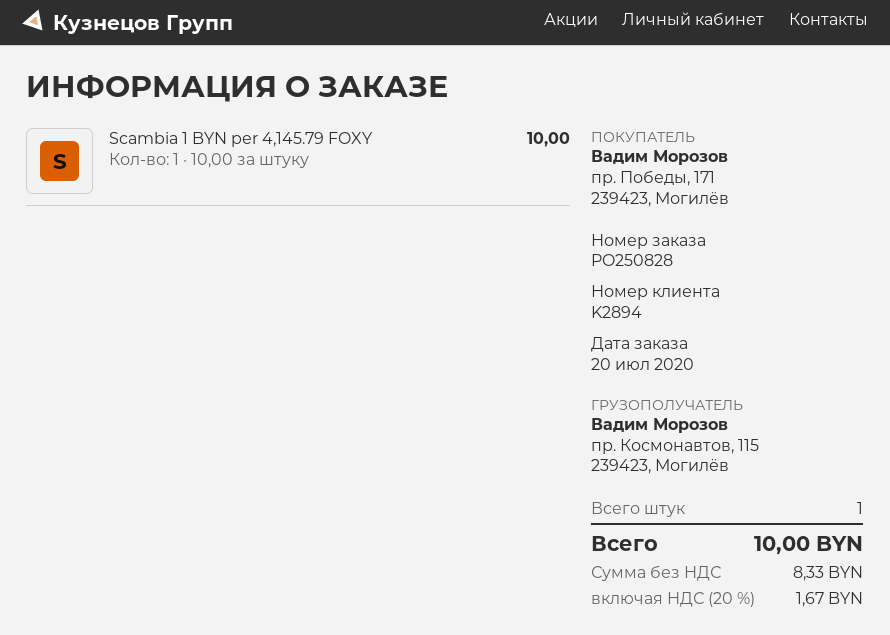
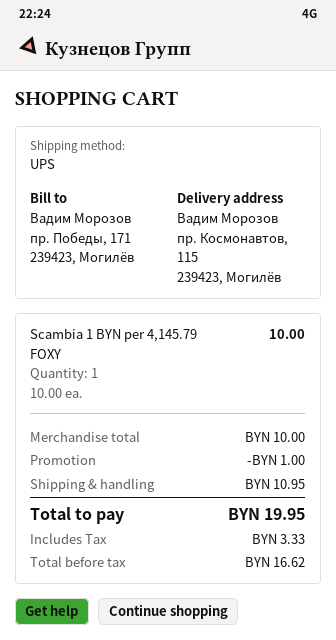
discount: none -> 1.00
shipping: none -> 10.95
net: 8.33 -> 16.62
tax: 1.67 -> 3.33
total: 10.00 -> 19.95

